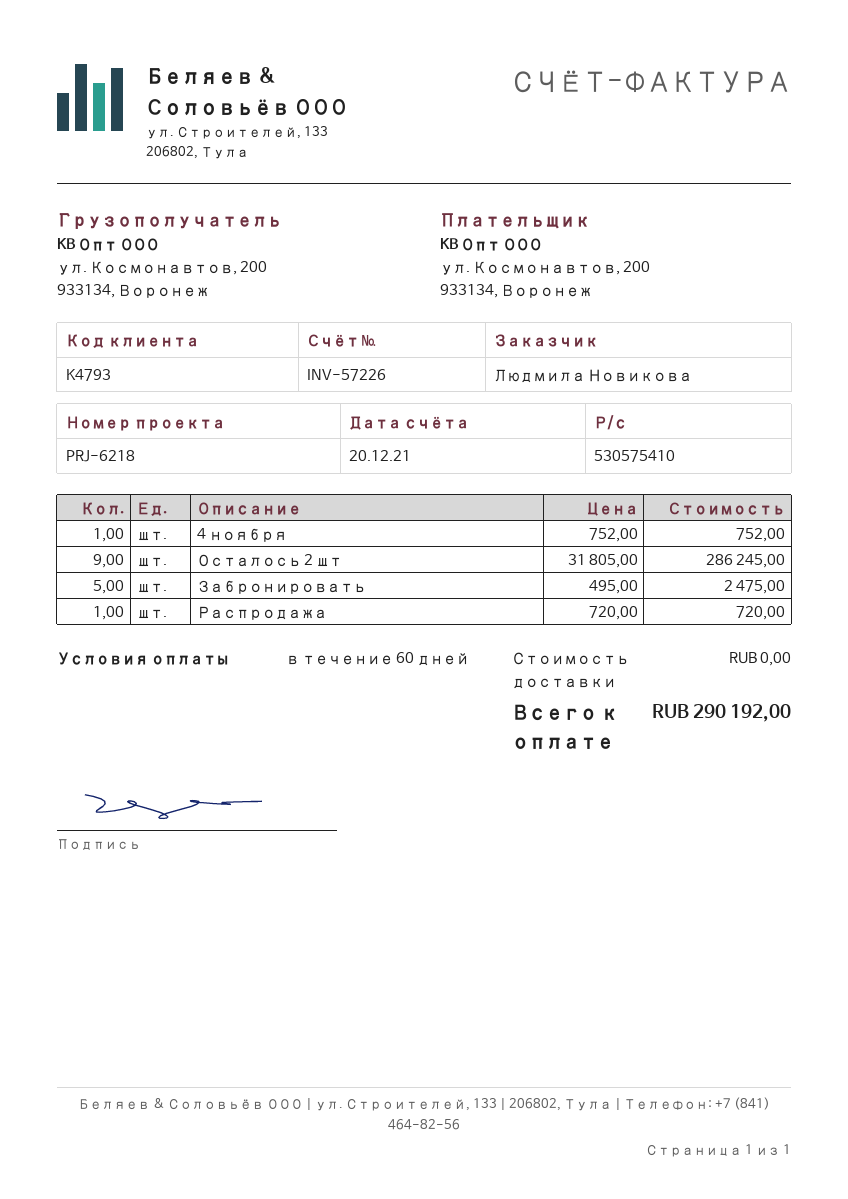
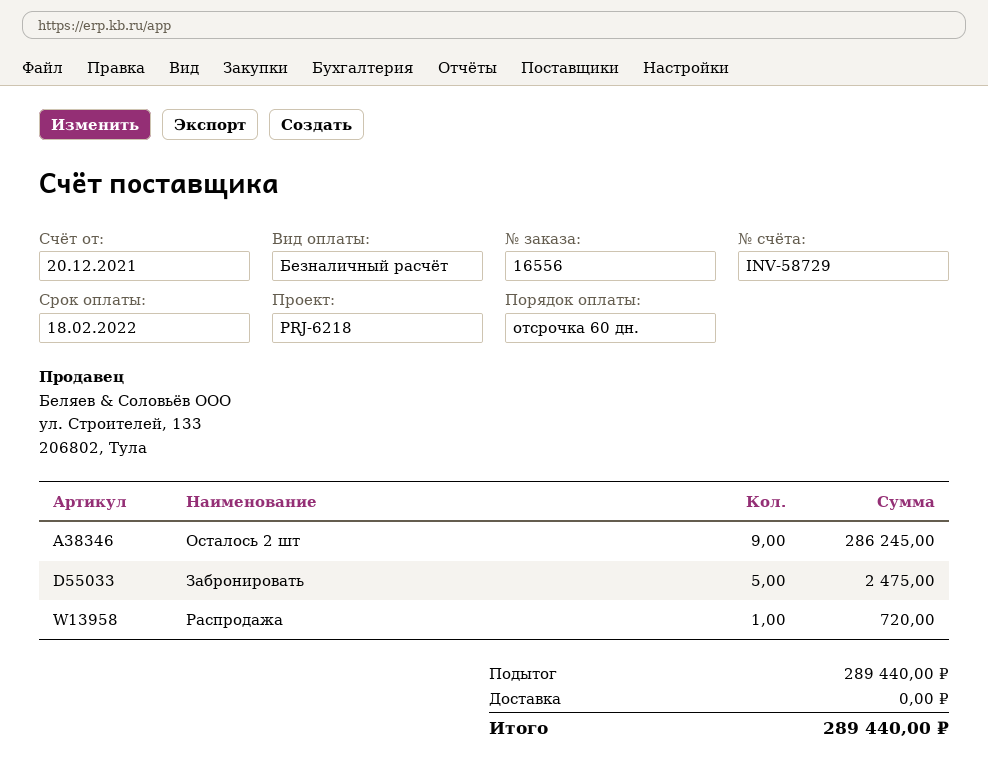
invoice number: INV-57226 -> INV-58729
4 ноября: 1 for 752.00 -> none
total: 290192.00 -> 289440.00

